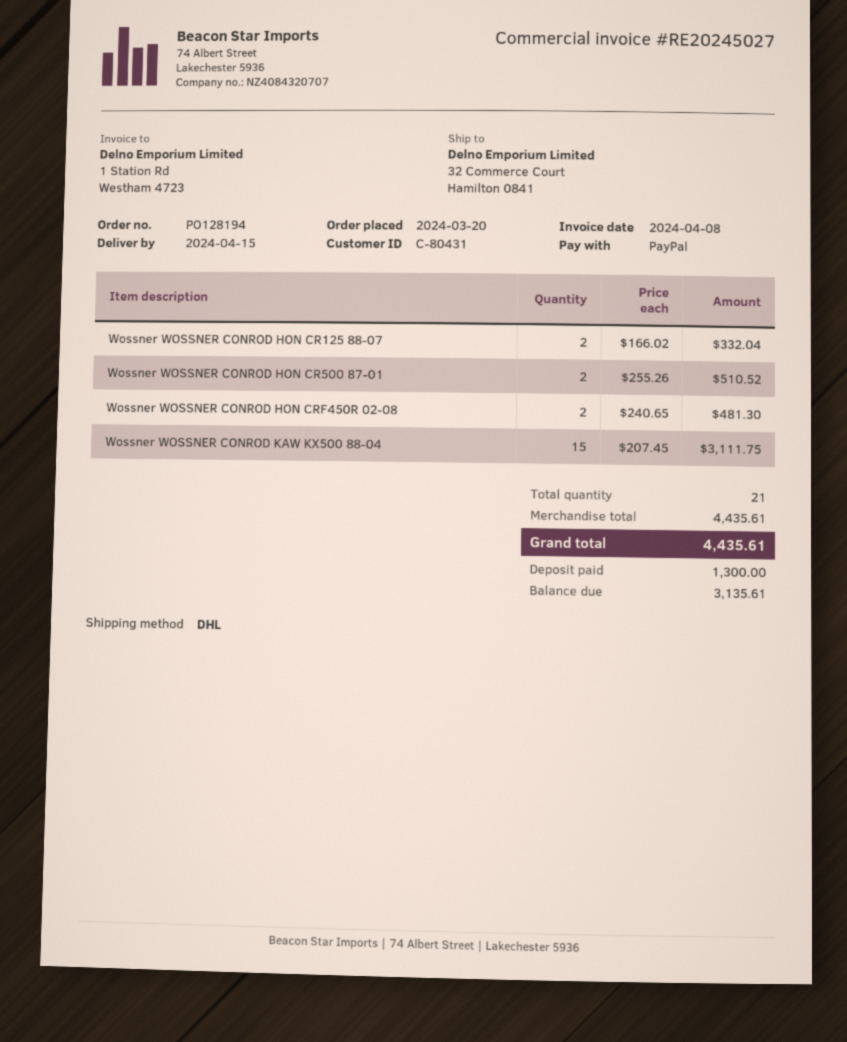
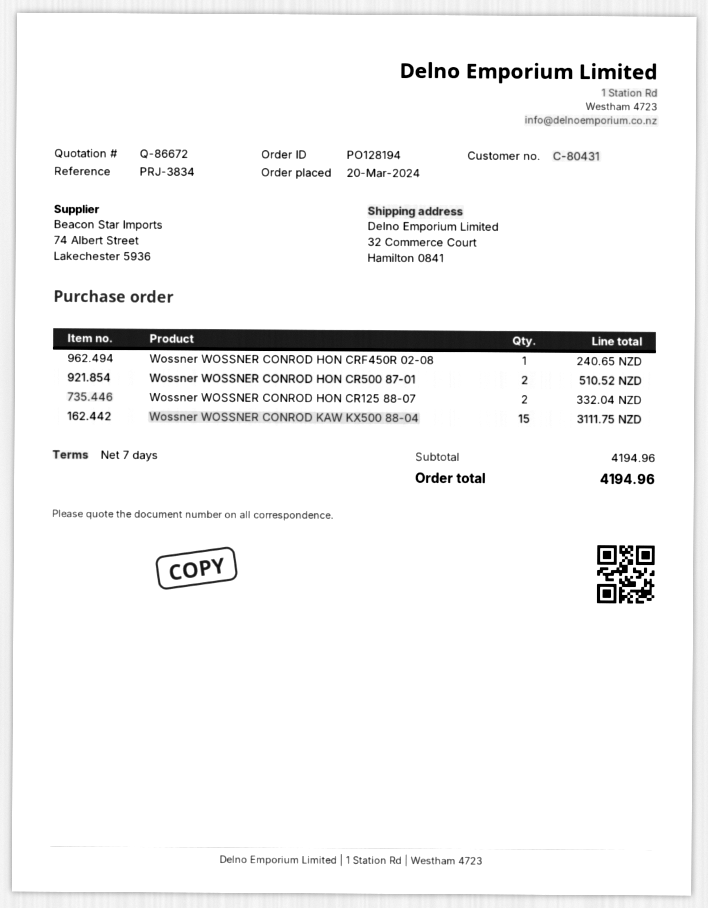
Wossner WOSSNER CONROD HON CRF450R 02-08: 2 for 481.30 -> 1 for 240.65
subtotal: 4435.61 -> 4194.96
total: 4435.61 -> 4194.96

